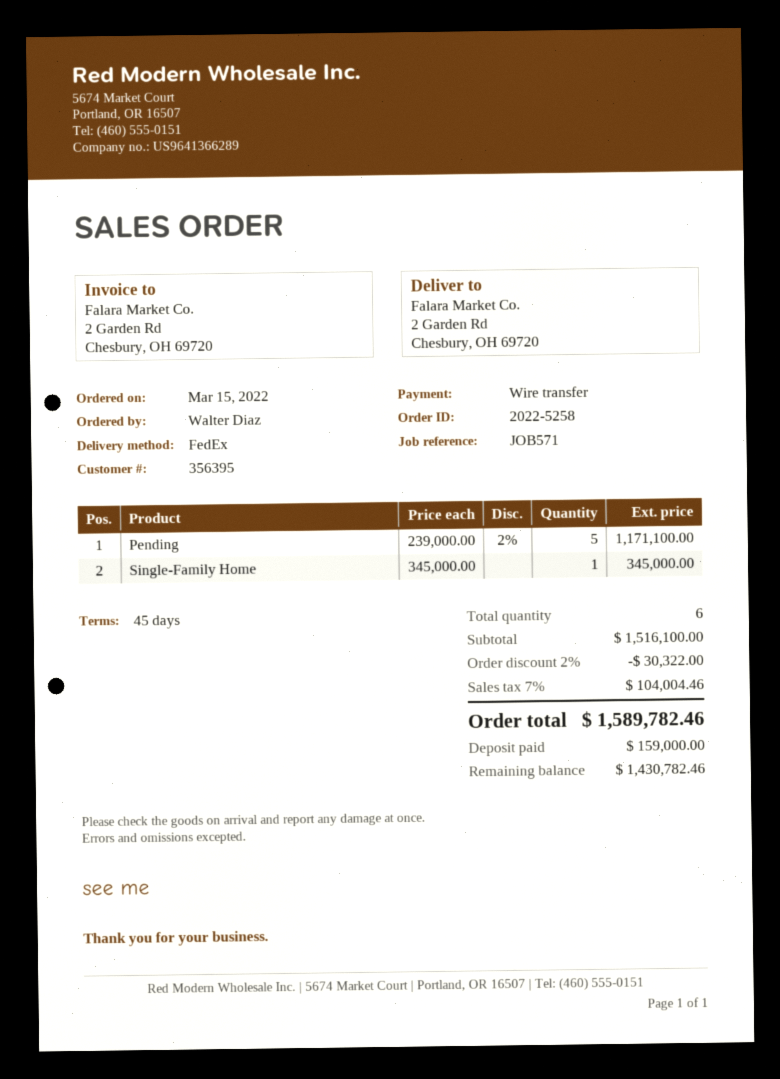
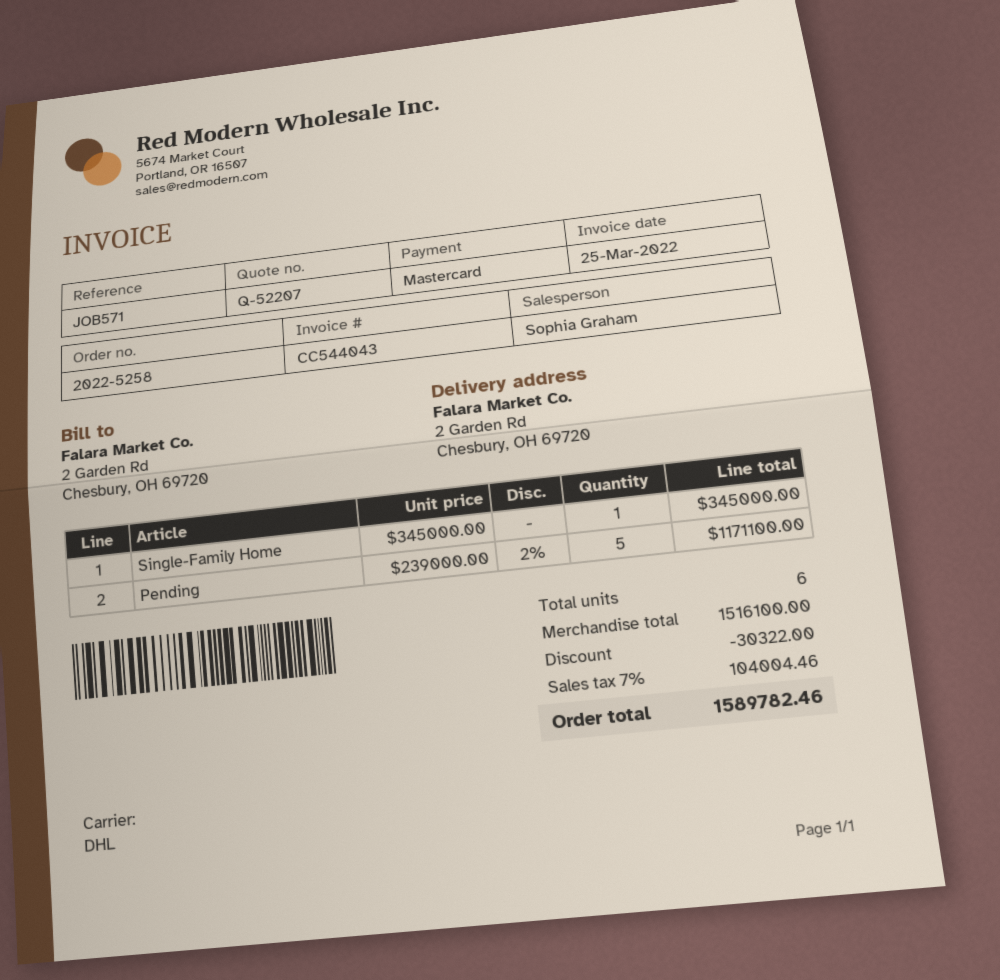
payment method: bank transfer -> Mastercard
shipping method: FedEx -> DHL

